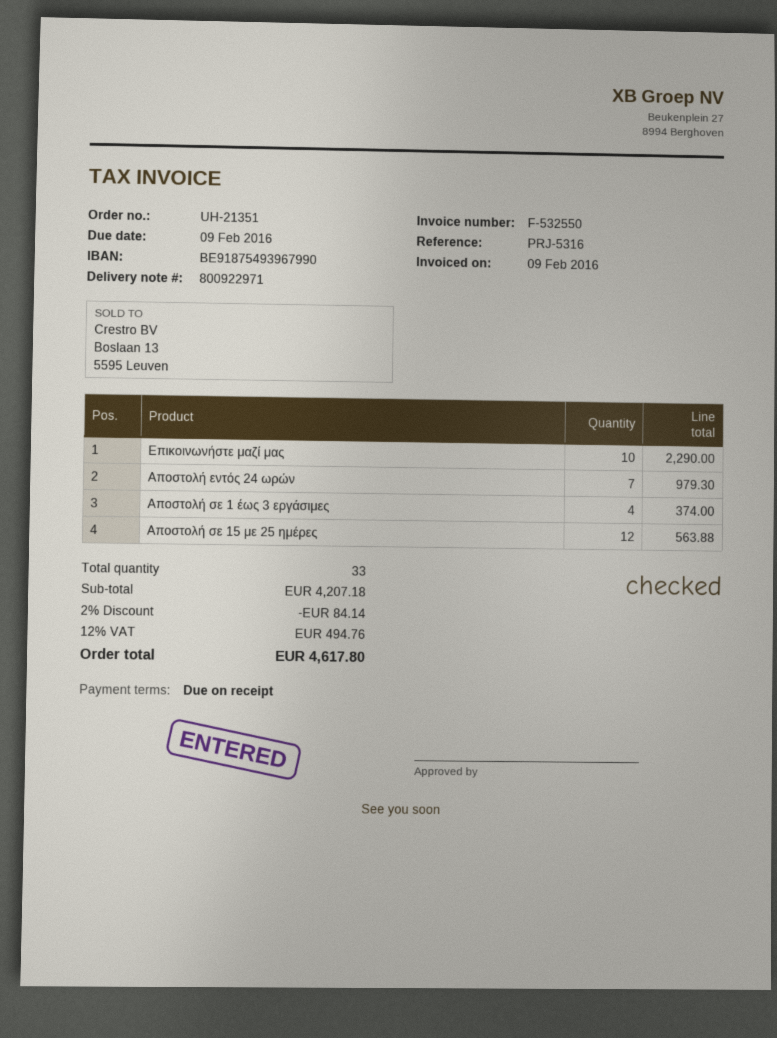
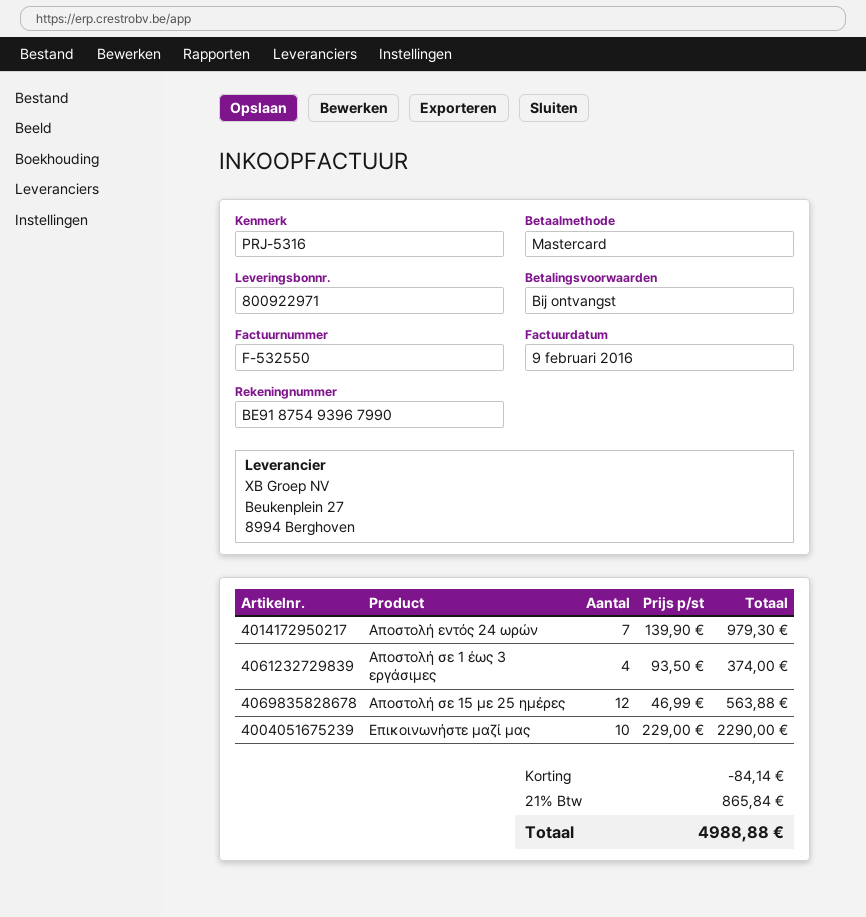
tax: 12% = 494.76 -> 21% = 865.84
total: 4617.80 -> 4988.88

